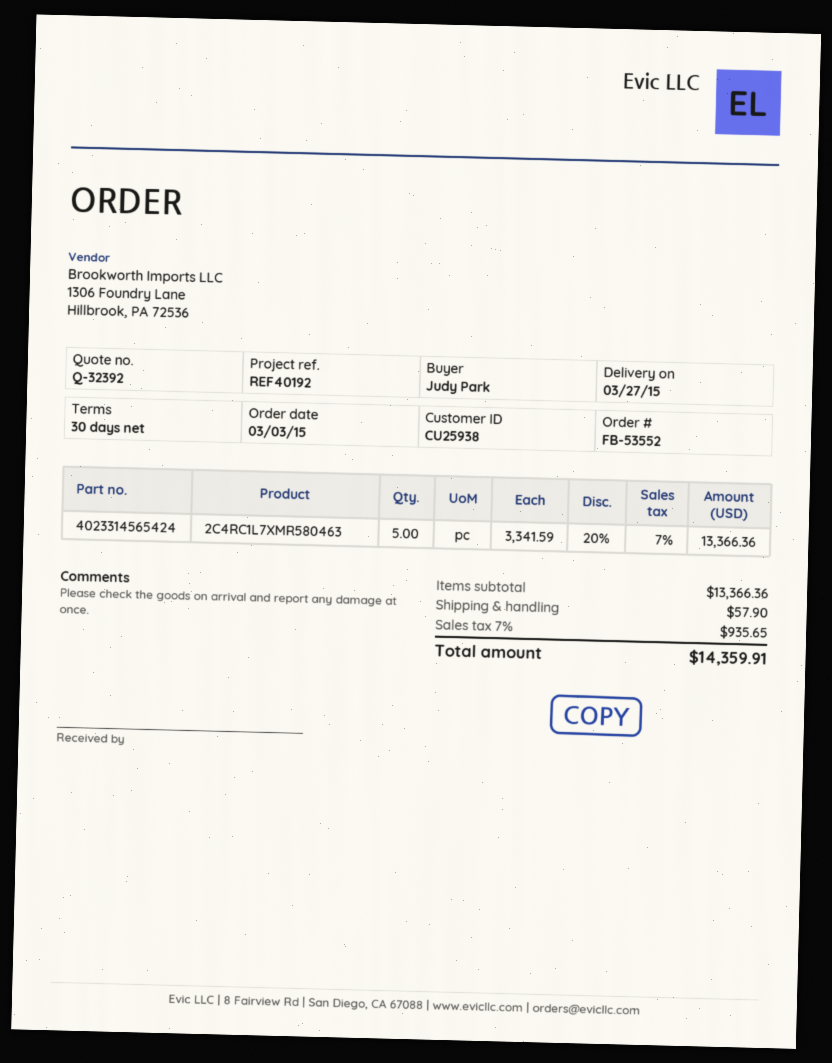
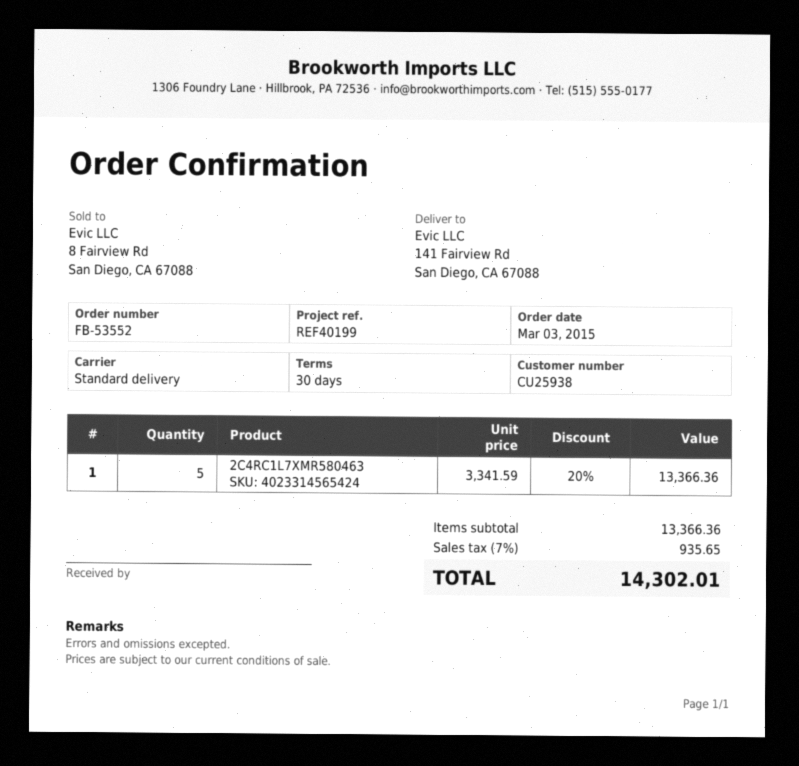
reference: REF40192 -> REF40199
shipping: 57.90 -> none
total: 14359.91 -> 14302.01

